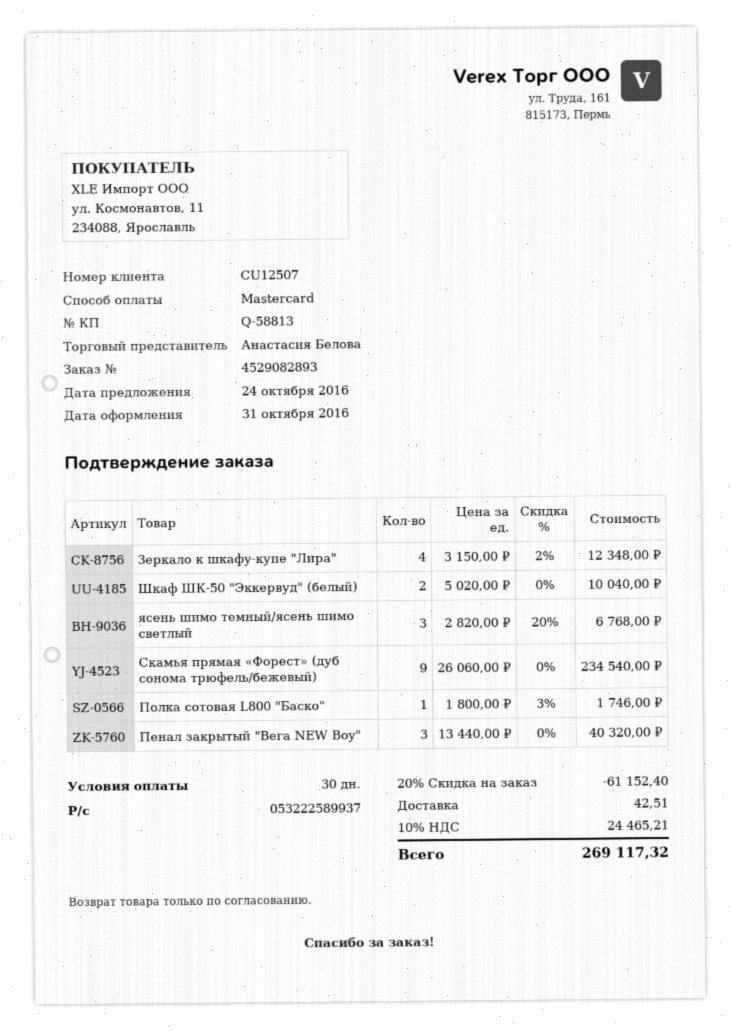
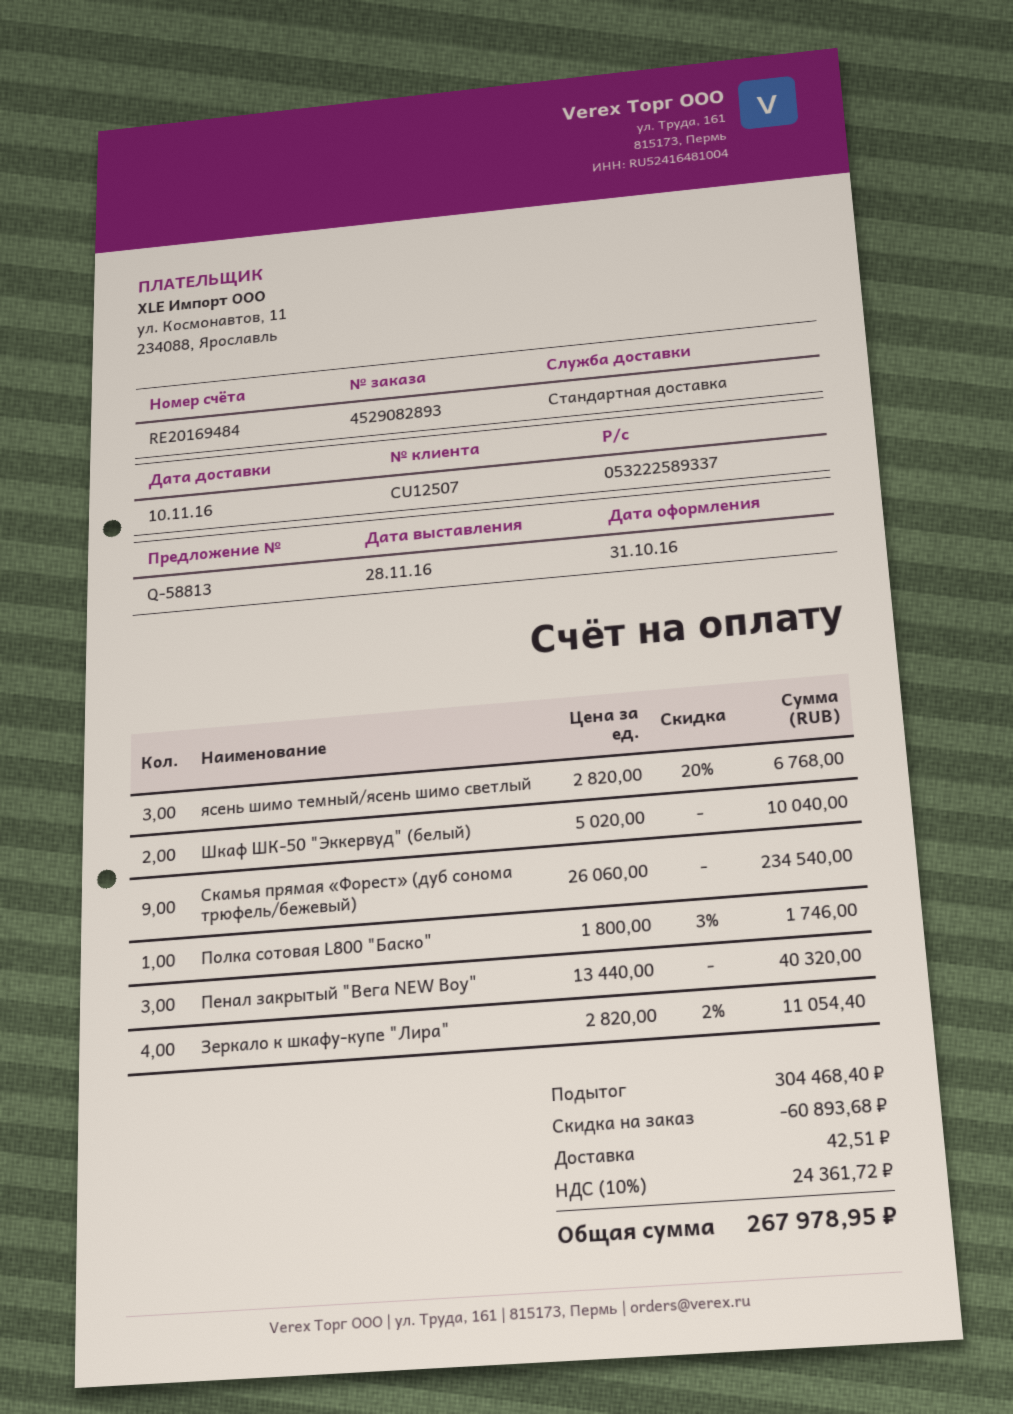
bank account: 053222589937 -> 053222589337
Зеркало к шкафу-купе "Лира": 4 x 3150.00 - 2% = 12348.00 -> 4 x 2820.00 - 2% = 11054.40
discount: 61152.40 -> 60893.68
tax: 10% = 24465.21 -> 10% = 24361.72
total: 269117.32 -> 267978.95

